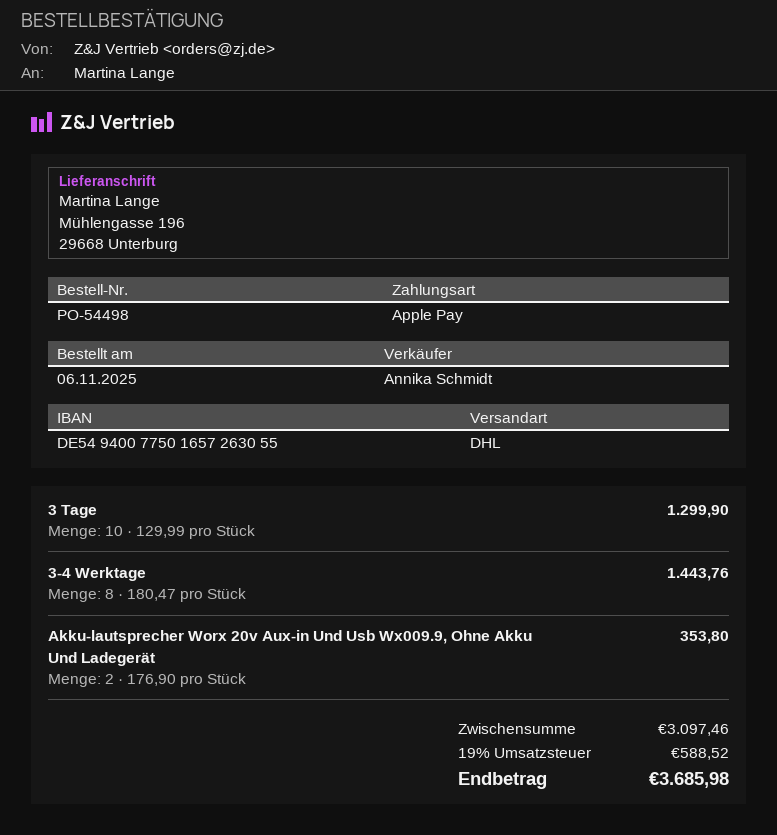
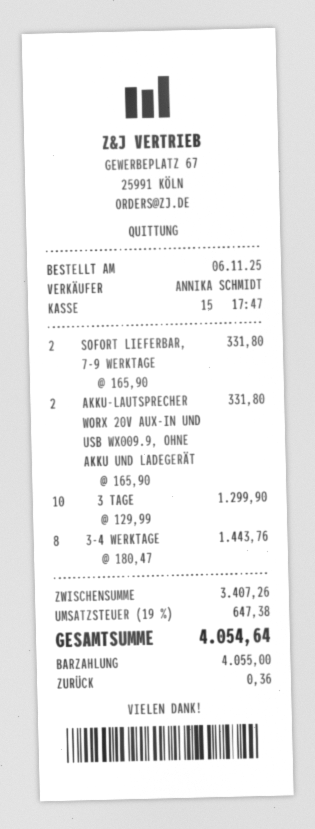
payment method: Apple Pay -> cash
Akku-lautsprecher Worx 20v Aux-in Und Usb Wx009.9, Ohne Akku Und Ladegerät: 2 x 176.90 = 353.80 -> 2 x 165.90 = 331.80
SOFORT LIEFERBAR, 7-9 WERKTAGE: none -> 2 x 165.90 = 331.80
subtotal: 3097.46 -> 3407.26
tax: 19% = 588.52 -> 19% = 647.38
total: 3685.98 -> 4054.64

